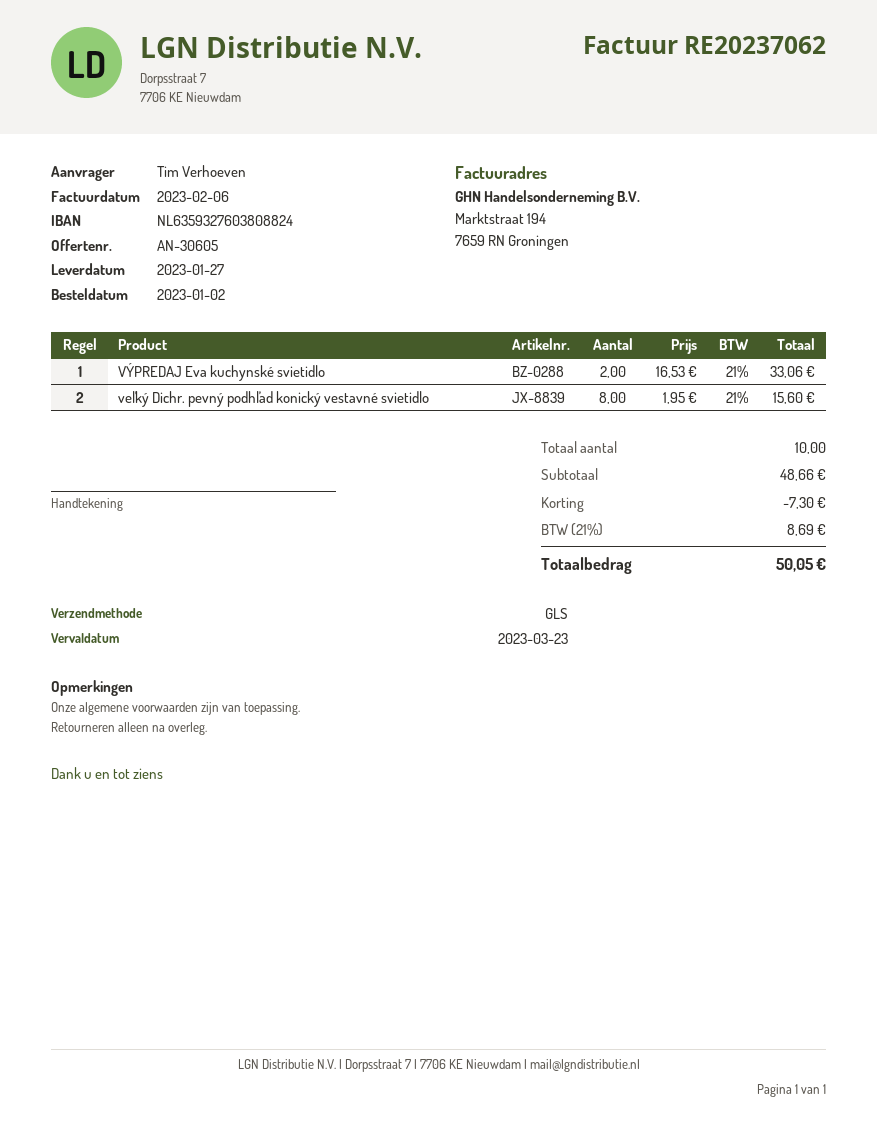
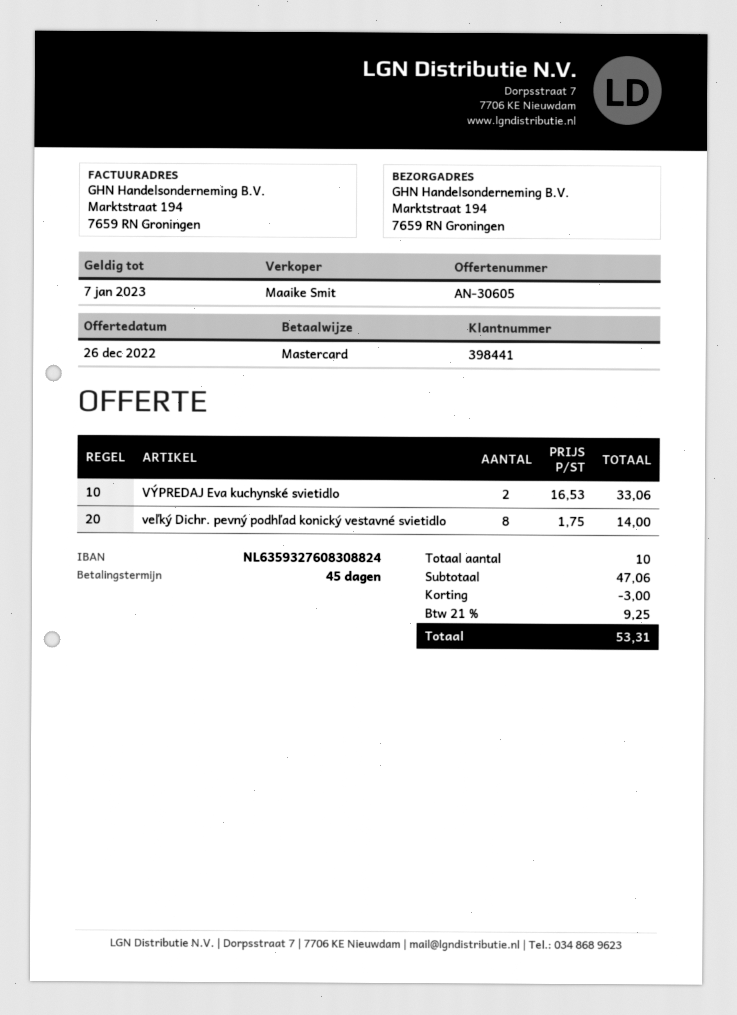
bank account: NL6359327603808824 -> NL6359327608308824
veľký Dichr. pevný podhľad konický vestavné svietidlo: 8 x 1.95 = 15.60 -> 8 x 1.75 = 14.00
subtotal: 48.66 -> 47.06
discount: 7.30 -> 3.00
tax: 21% = 8.69 -> 21% = 9.25
total: 50.05 -> 53.31

